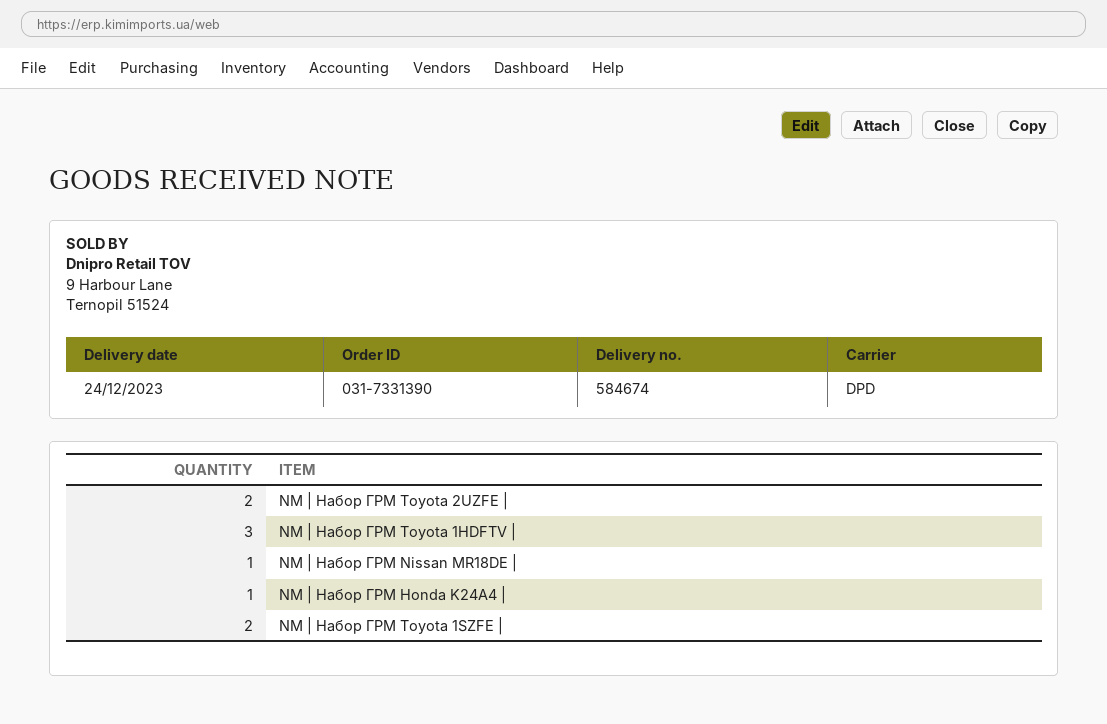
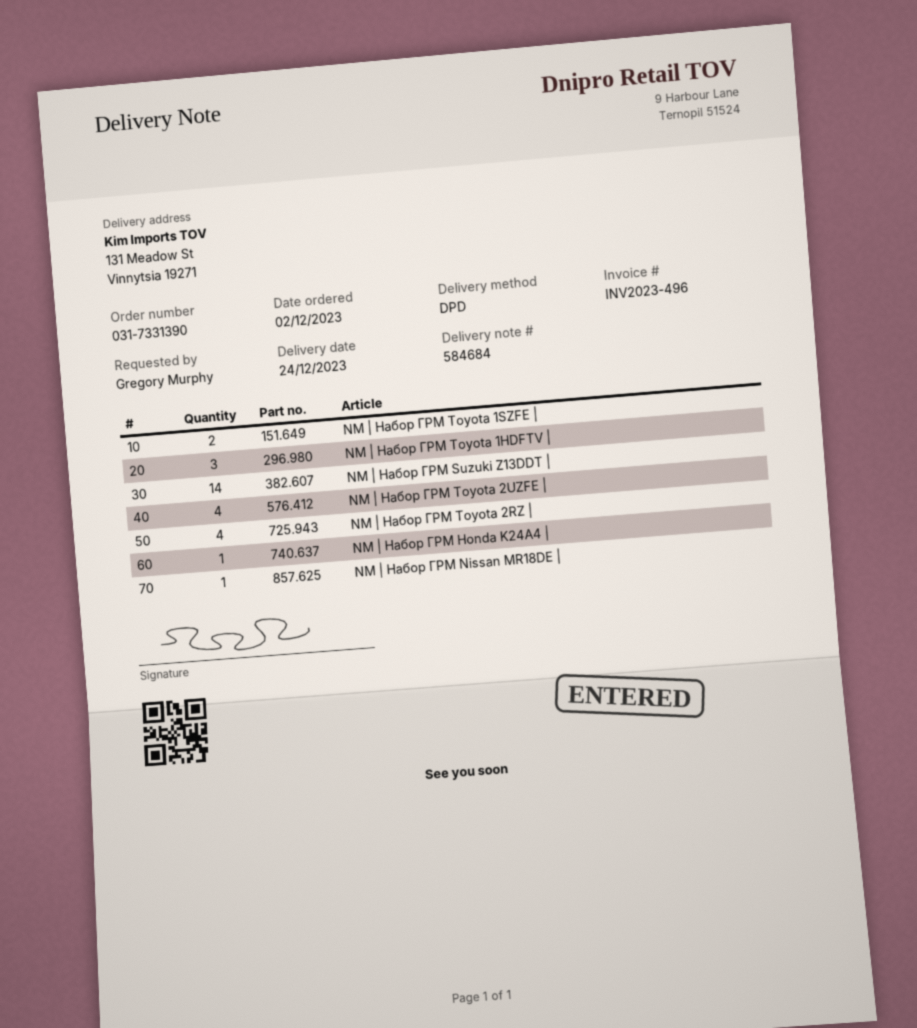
delivery note number: 584674 -> 584684
NM | Набор ГРМ Toyota 2UZFE |: 2 -> 4
NM | Набор ГРМ Suzuki Z13DDT |: none -> 14
NM | Набор ГРМ Toyota 2RZ |: none -> 4

